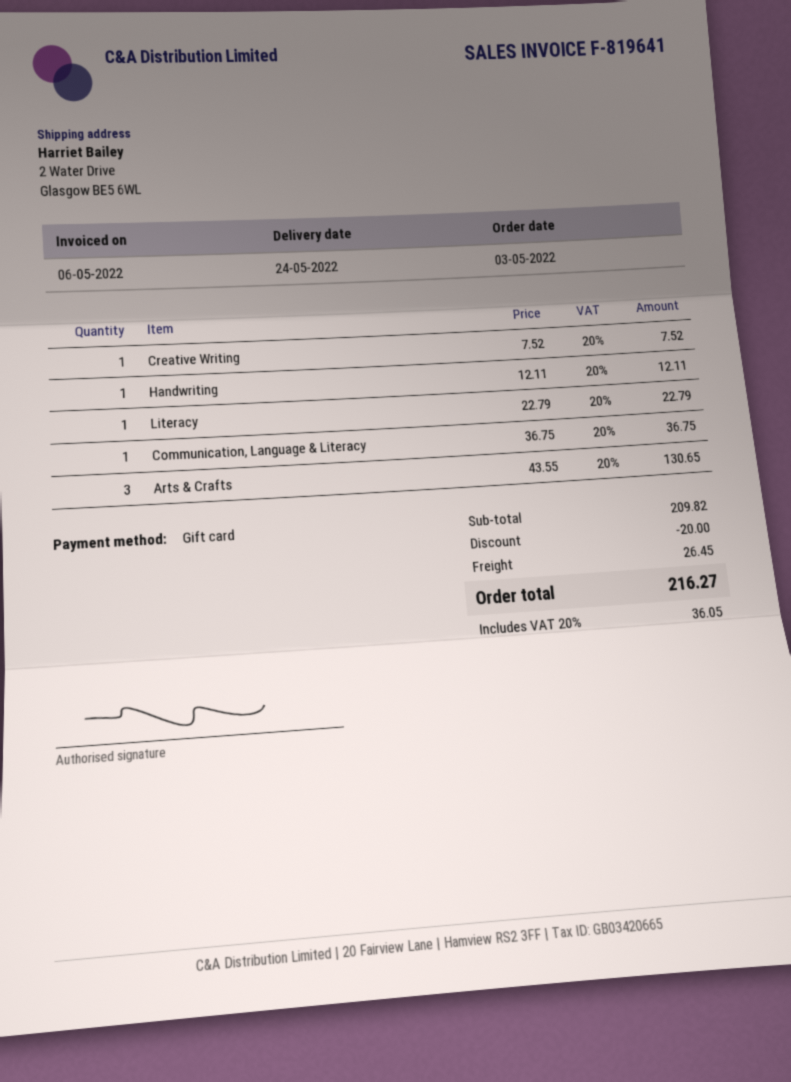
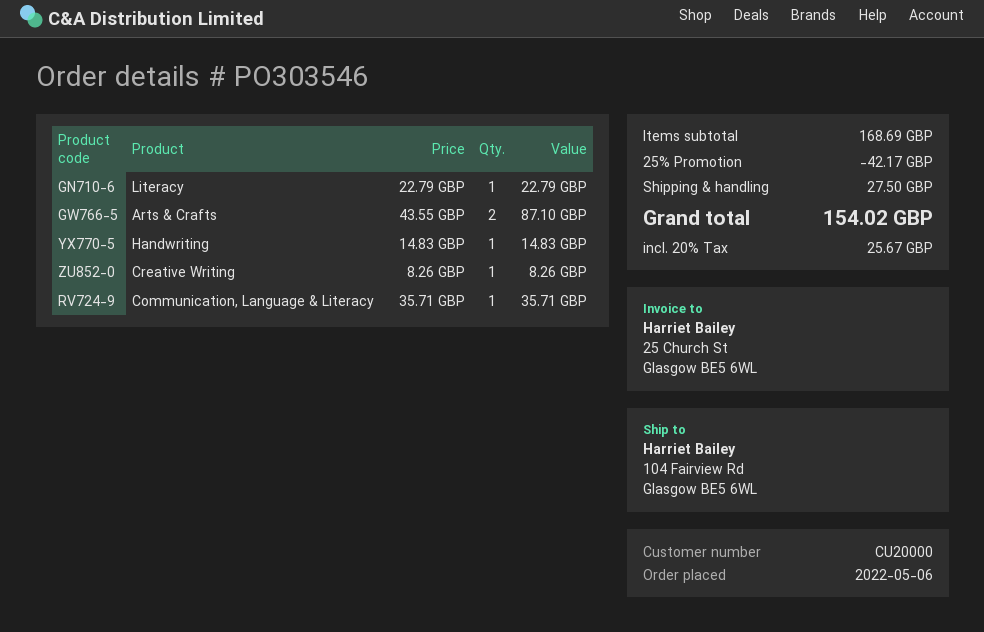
order date: 2022-05-03 -> 2022-05-06
ship to: 2 Water Drive, Glasgow BE5 6WL -> 104 Fairview Rd, Glasgow BE5 6WL
Creative Writing: 1 x 7.52 = 7.52 -> 1 x 8.26 = 8.26
Handwriting: 1 x 12.11 = 12.11 -> 1 x 14.83 = 14.83
Communication, Language & Literacy: 1 x 36.75 = 36.75 -> 1 x 35.71 = 35.71
Arts & Crafts: 3 x 43.55 = 130.65 -> 2 x 43.55 = 87.10
subtotal: 209.82 -> 168.69
discount: 20.00 -> 42.17
shipping: 26.45 -> 27.50
tax: 20% = 36.05 -> 20% = 25.67
total: 216.27 -> 154.02

